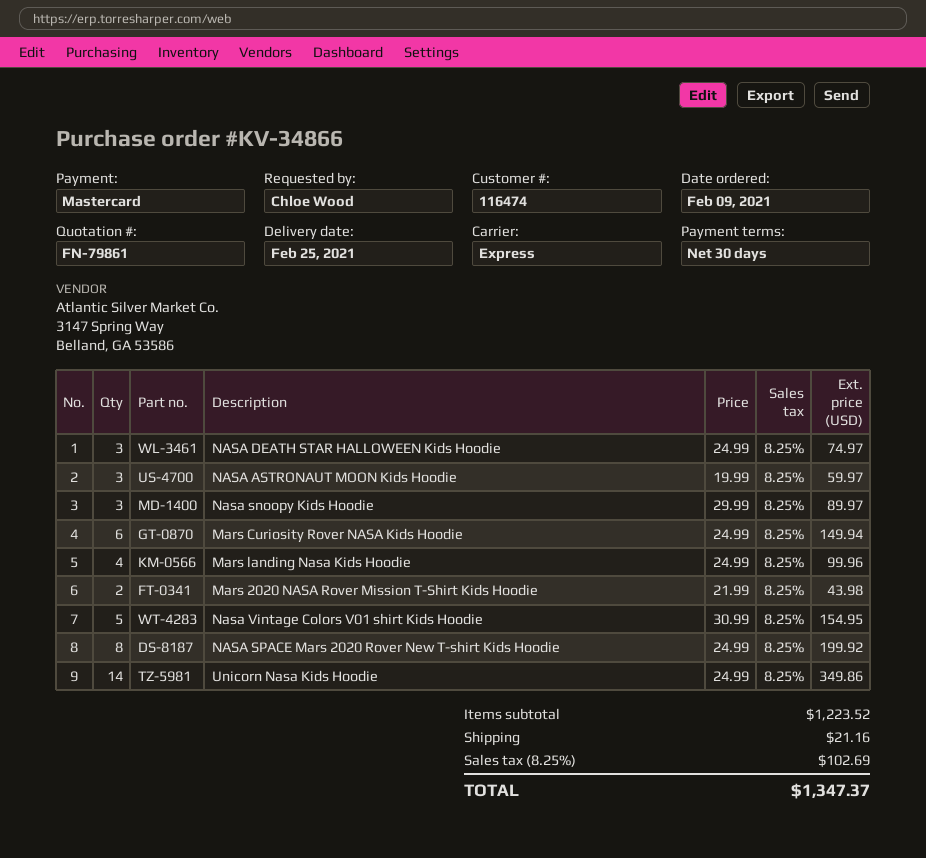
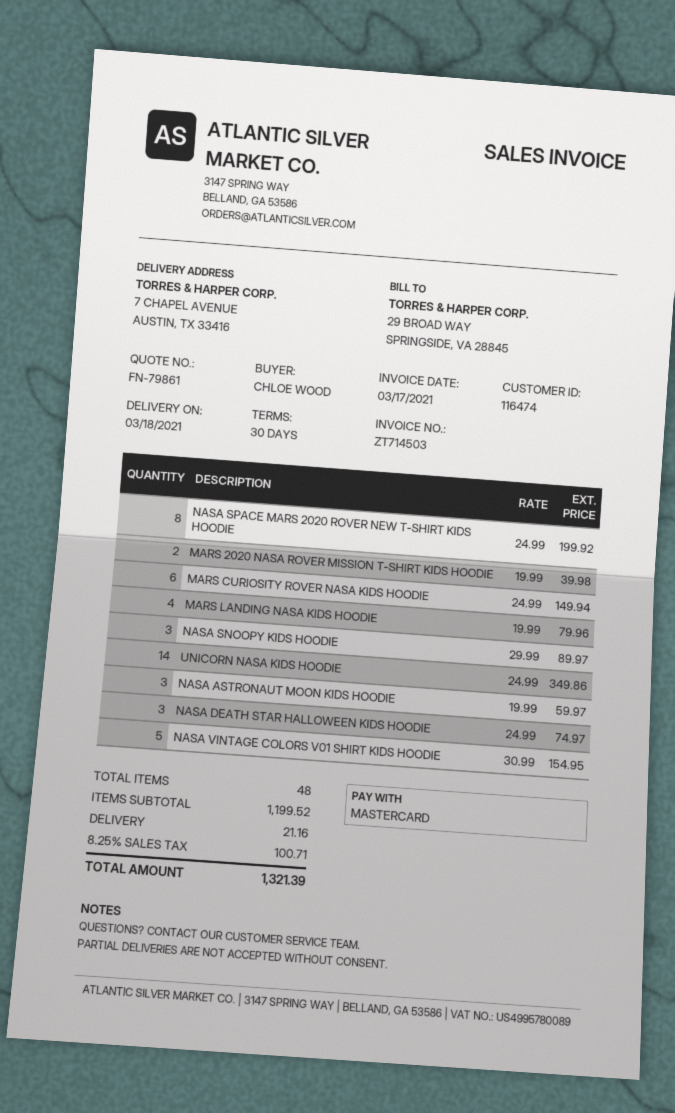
delivery date: 2021-02-25 -> 2021-03-18
Mars landing Nasa Kids Hoodie: 4 x 24.99 = 99.96 -> 4 x 19.99 = 79.96
Mars 2020 NASA Rover Mission T-Shirt Kids Hoodie: 2 x 21.99 = 43.98 -> 2 x 19.99 = 39.98
subtotal: 1223.52 -> 1199.52
tax: 8.25% = 102.69 -> 8.25% = 100.71
total: 1347.37 -> 1321.39

